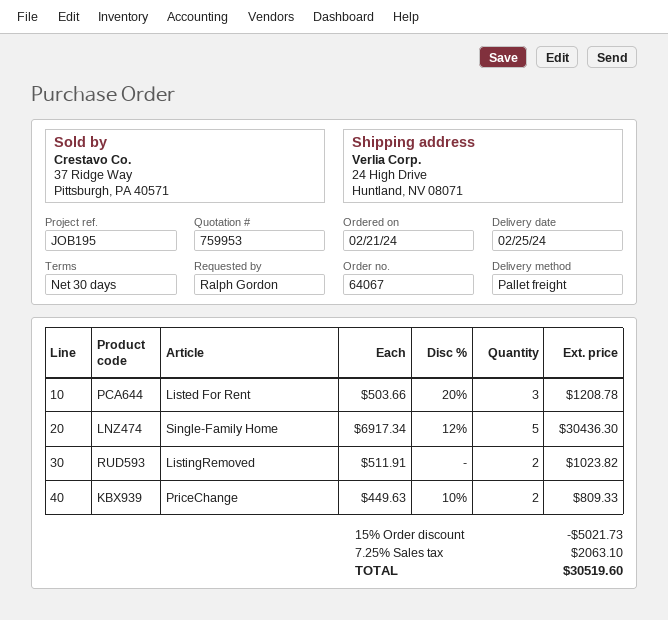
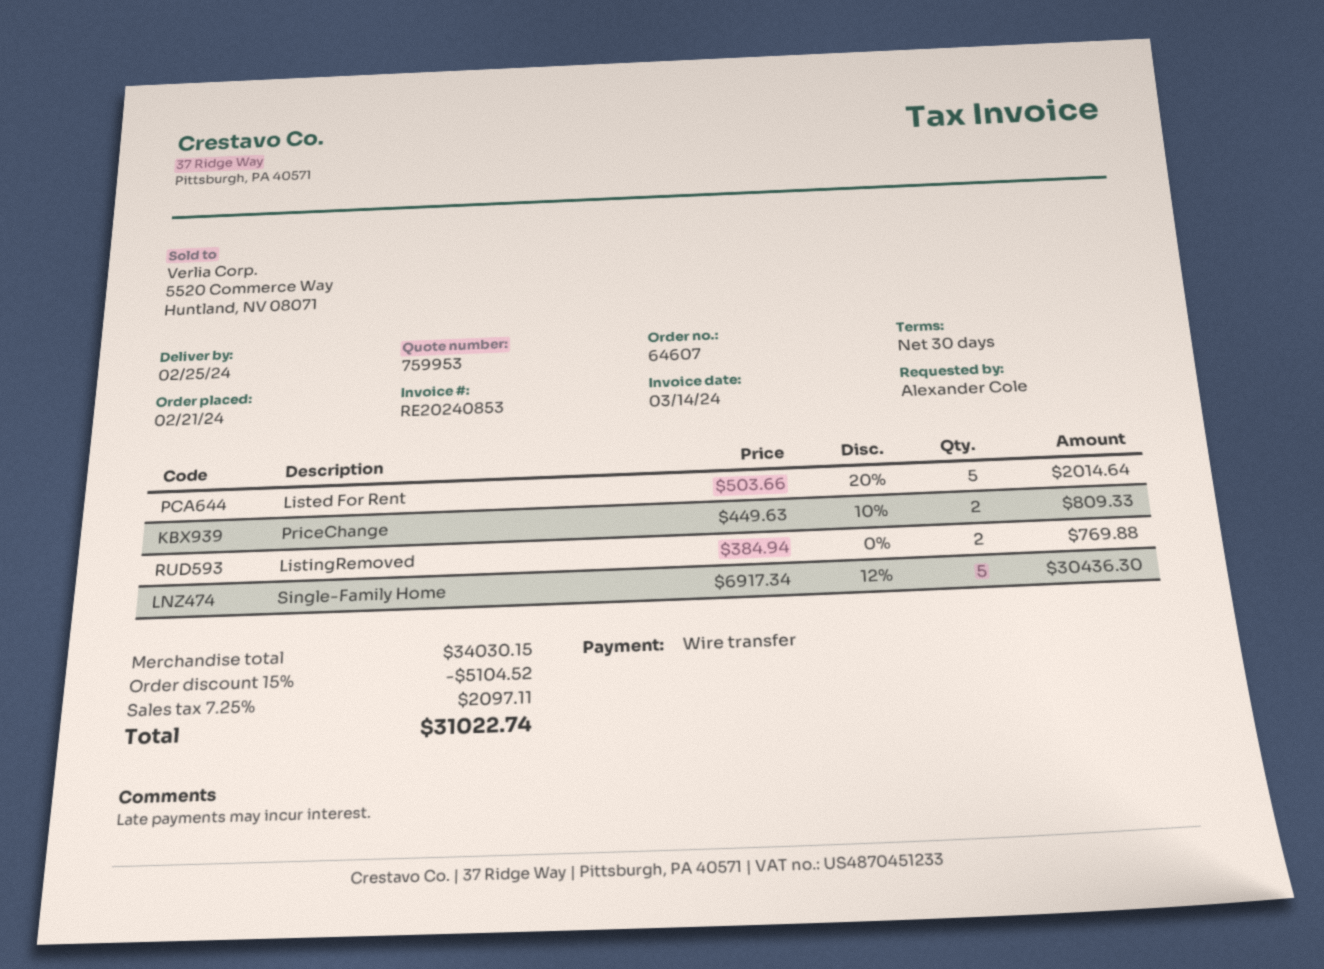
order number: 64067 -> 64607
ordered by: Ralph Gordon -> Alexander Cole
Listed For Rent: 3 x 503.66 - 20% = 1208.78 -> 5 x 503.66 - 20% = 2014.64
ListingRemoved: 2 x 511.91 = 1023.82 -> 2 x 384.94 = 769.88
discount: 15% = 5021.73 -> 15% = 5104.52
tax: 7.25% = 2063.10 -> 7.25% = 2097.11
total: 30519.60 -> 31022.74

